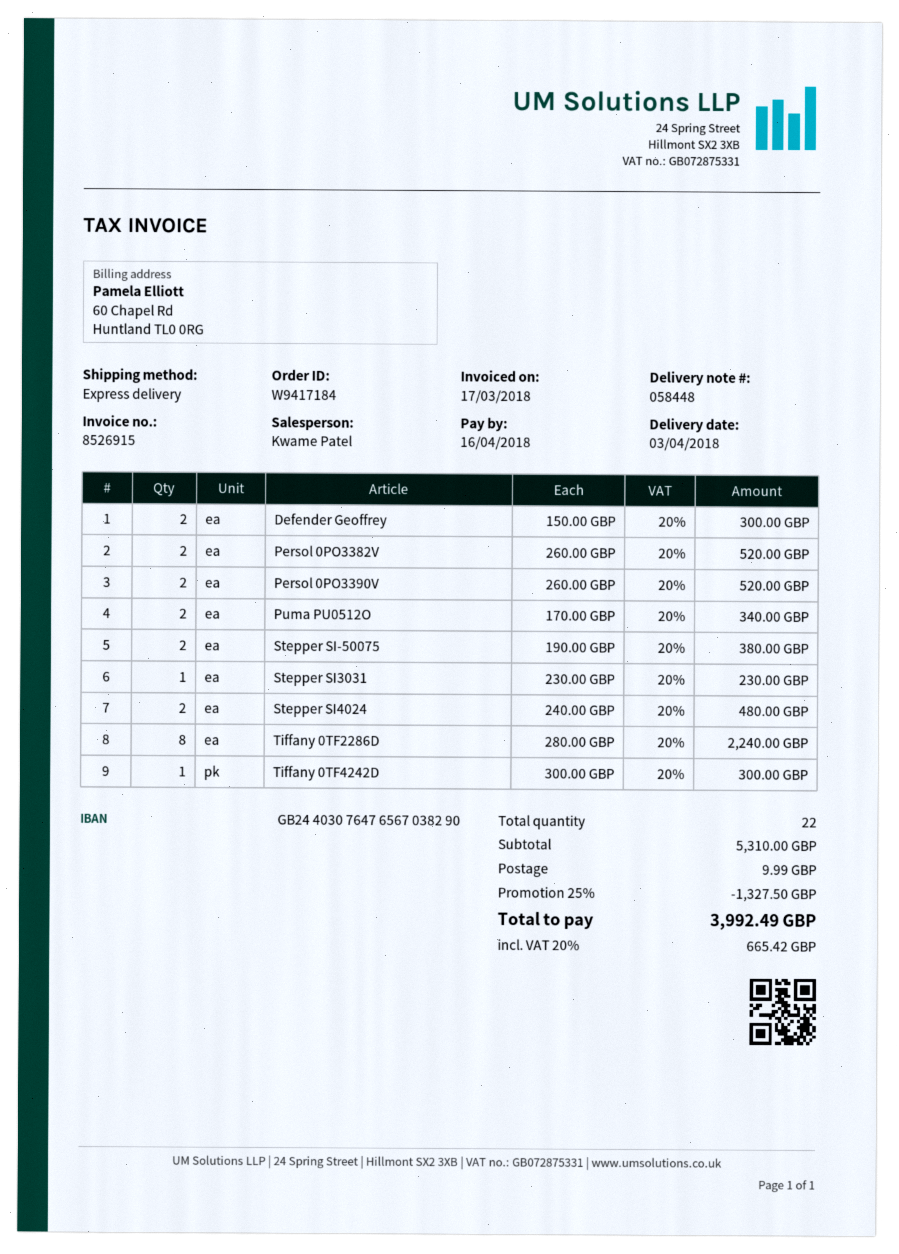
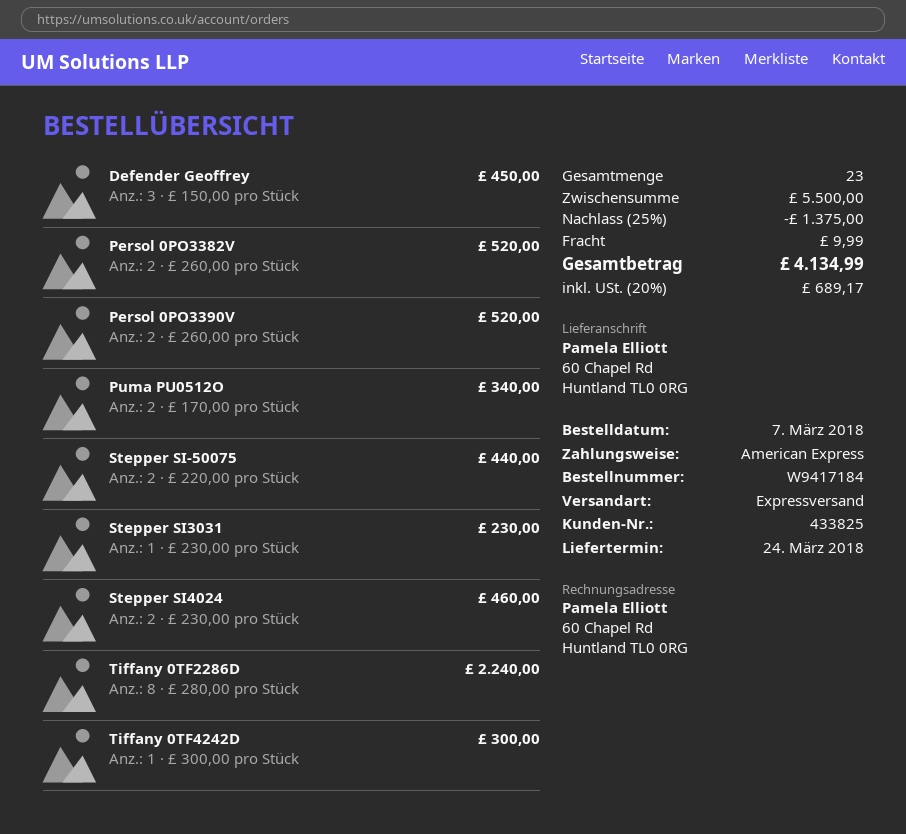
delivery date: 2018-04-03 -> 2018-03-24
Defender Geoffrey: 2 x 150.00 = 300.00 -> 3 x 150.00 = 450.00
Stepper SI-50075: 2 x 190.00 = 380.00 -> 2 x 220.00 = 440.00
Stepper SI4024: 2 x 240.00 = 480.00 -> 2 x 230.00 = 460.00
total quantity: 22 -> 23
subtotal: 5310.00 -> 5500.00
discount: 25% = 1327.50 -> 25% = 1375.00
tax: 20% = 665.42 -> 20% = 689.17
total: 3992.49 -> 4134.99

